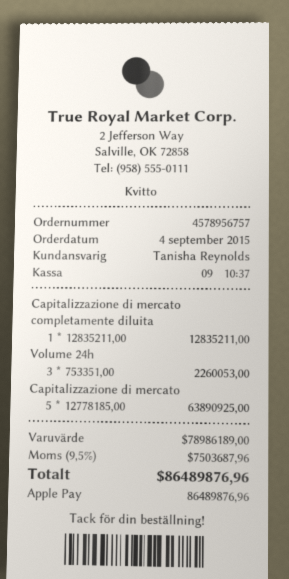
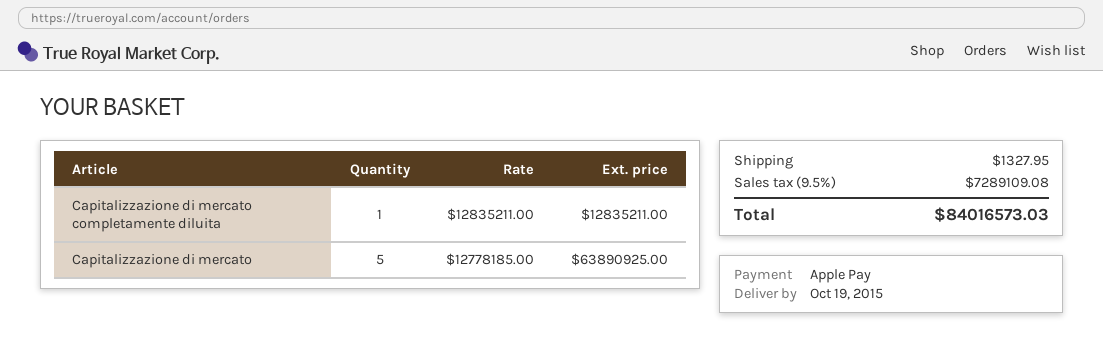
Volume 24h: 3 x 753351.00 = 2260053.00 -> none
shipping: none -> 1327.95
tax: 9.5% = 7503687.96 -> 9.5% = 7289109.08
total: 86489876.96 -> 84016573.03

